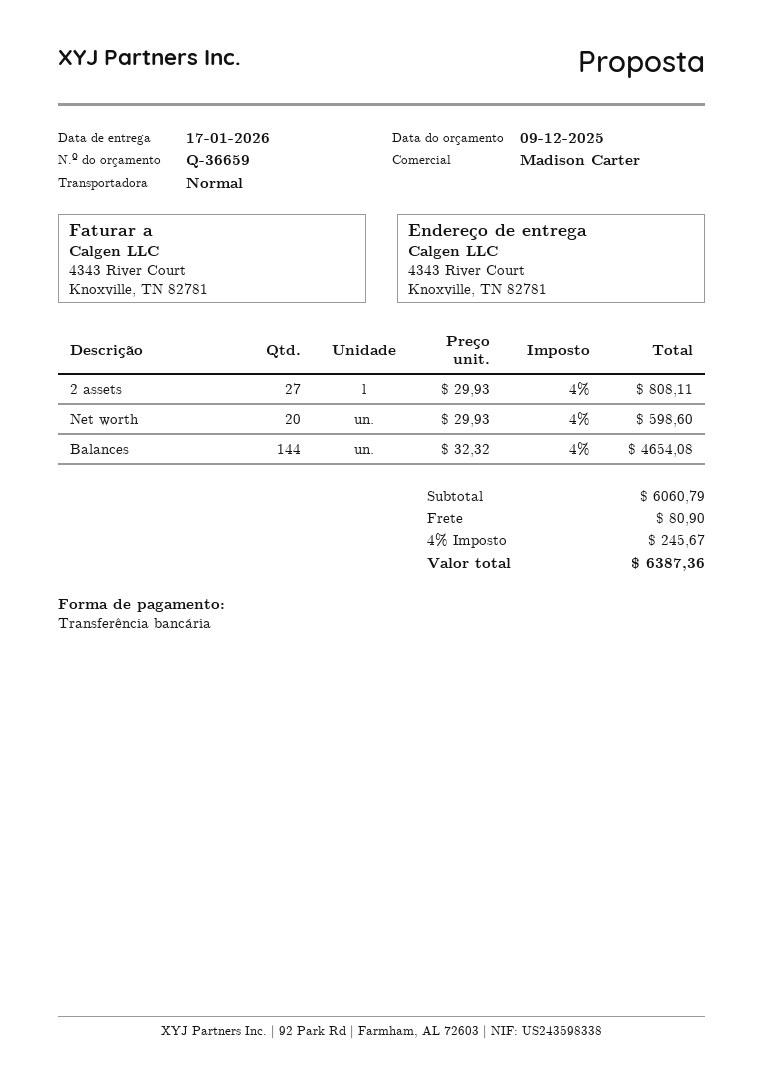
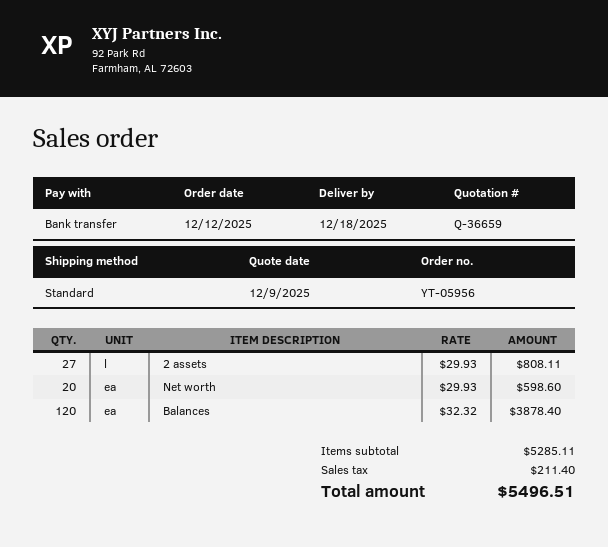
delivery date: 2026-01-17 -> 2025-12-18
Balances: 144 x 32.32 = 4654.08 -> 120 x 32.32 = 3878.40
subtotal: 6060.79 -> 5285.11
shipping: 80.90 -> none
tax: 245.67 -> 211.40
total: 6387.36 -> 5496.51

